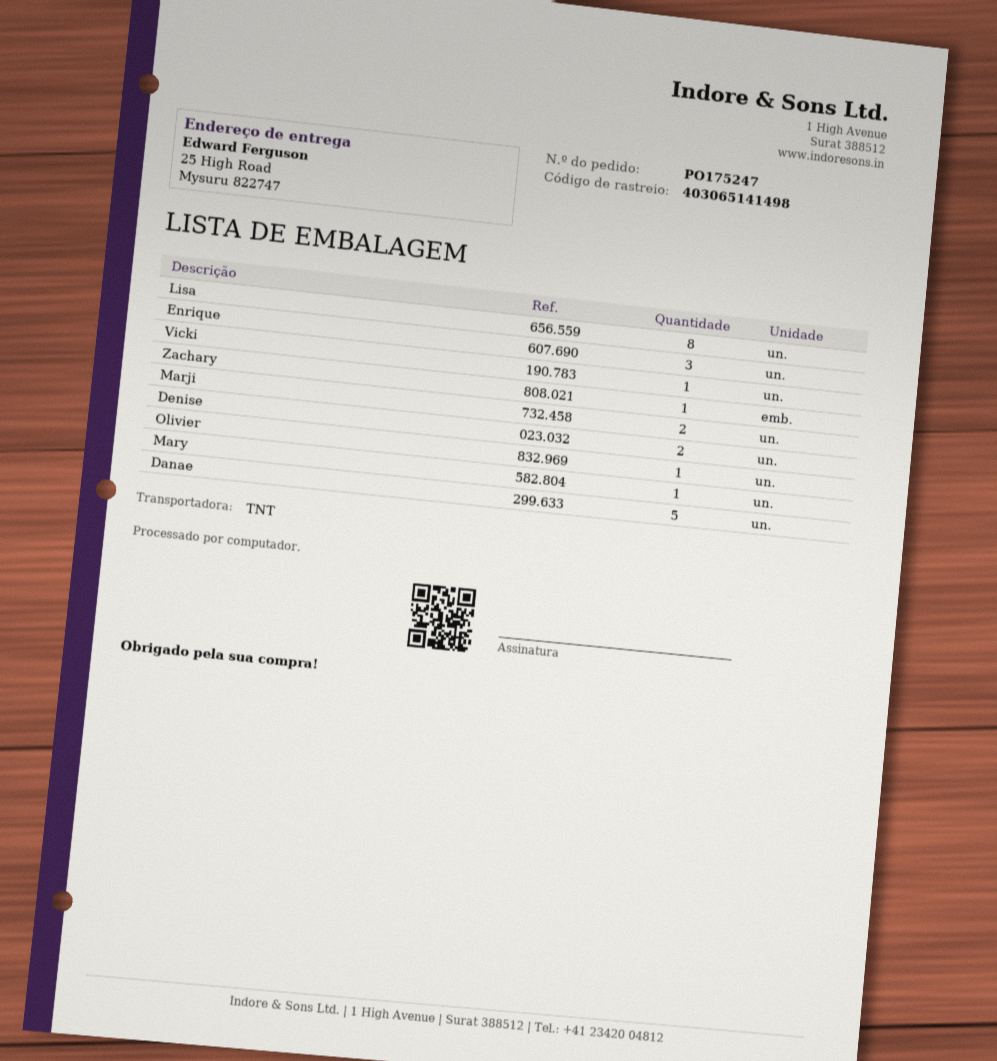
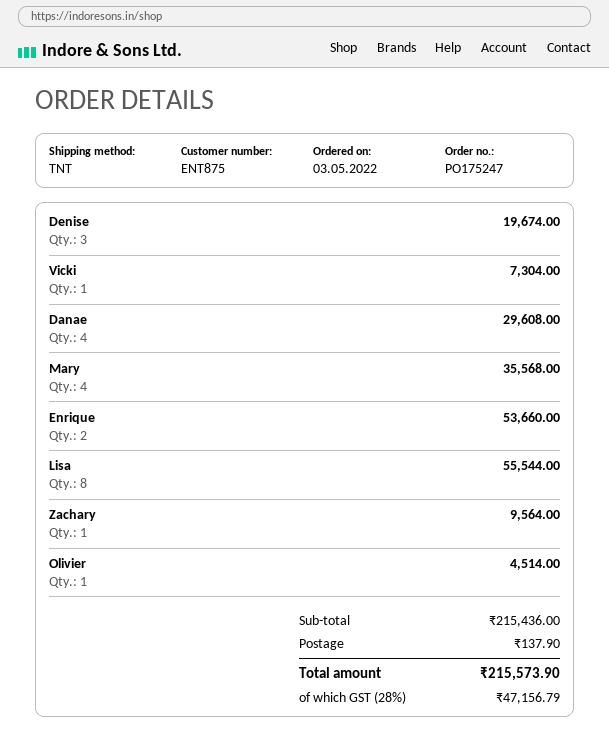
Enrique: 3 -> 2
Marji: 2 -> none
Denise: 2 -> 3
Mary: 1 -> 4
Danae: 5 -> 4

